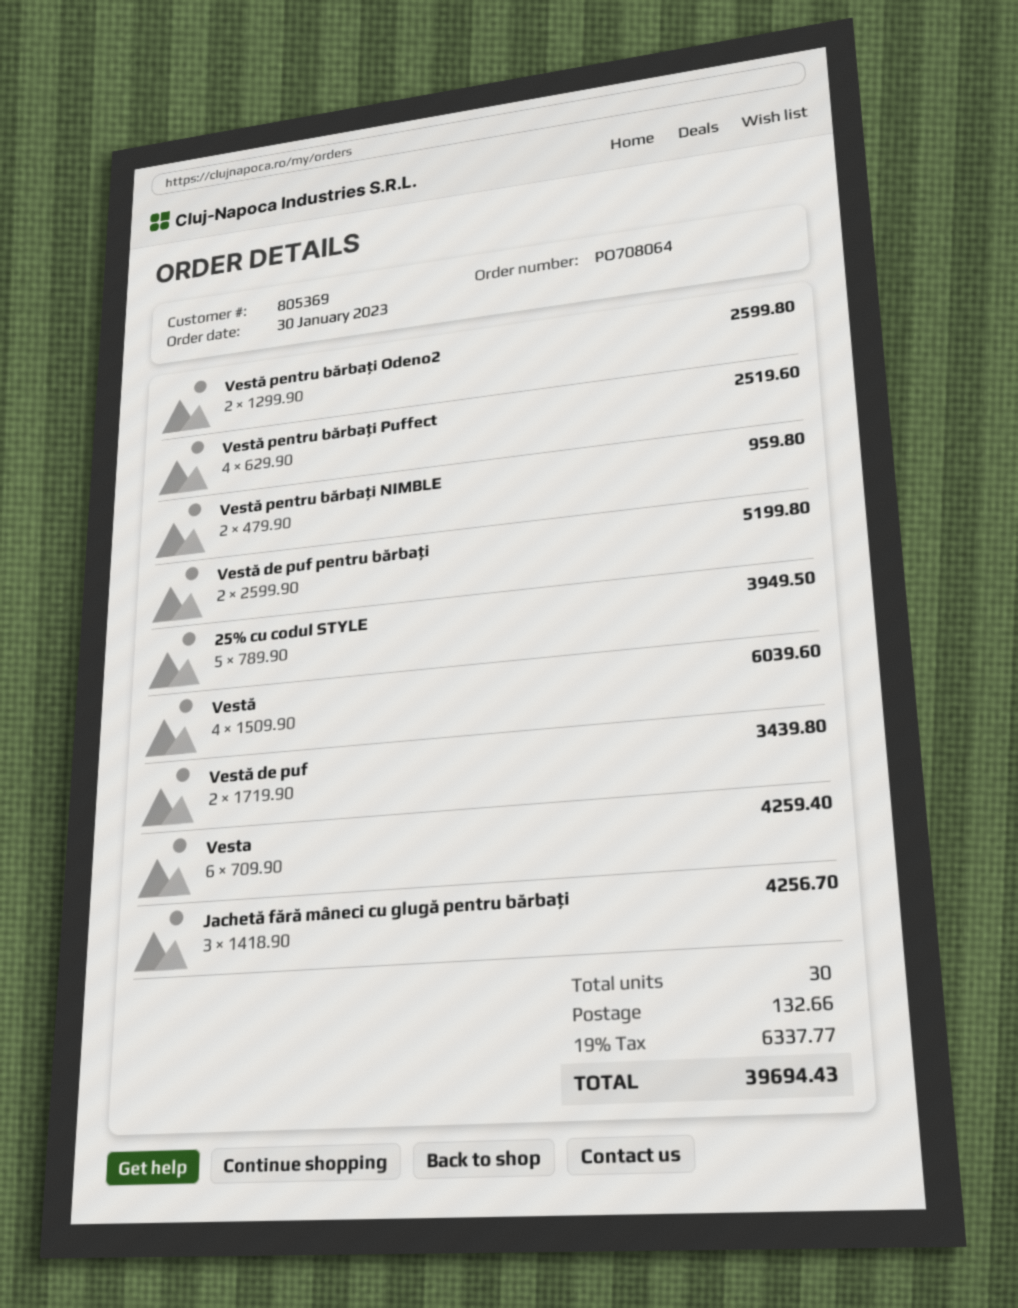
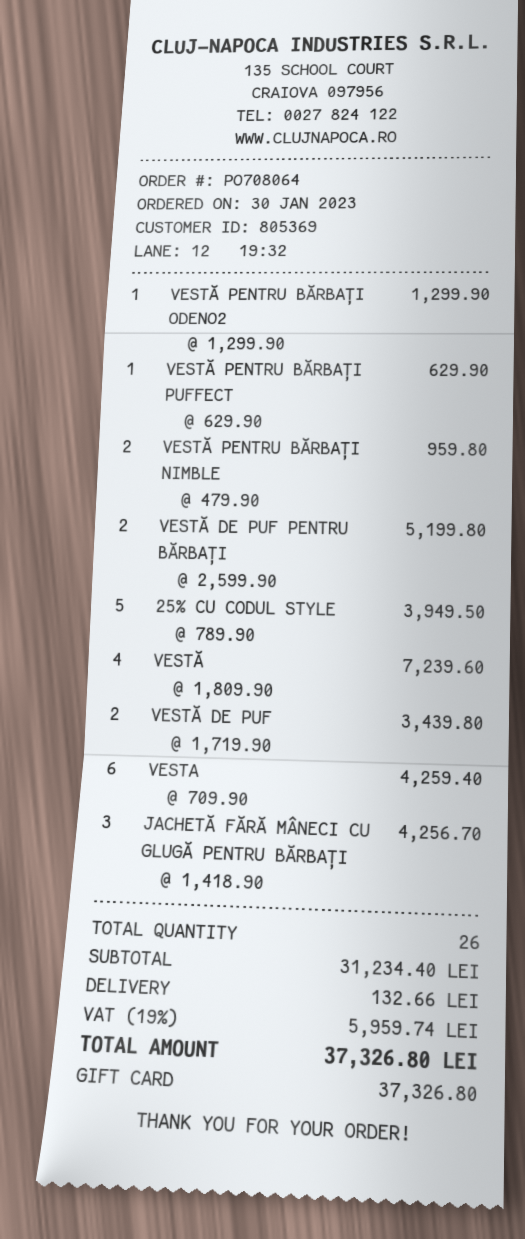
Vestă pentru bărbați Odeno2: 2 x 1299.90 = 2599.80 -> 1 x 1299.90 = 1299.90
Vestă pentru bărbați Puffect: 4 x 629.90 = 2519.60 -> 1 x 629.90 = 629.90
Vestă: 4 x 1509.90 = 6039.60 -> 4 x 1809.90 = 7239.60
total quantity: 30 -> 26
tax: 19% = 6337.77 -> 19% = 5959.74
total: 39694.43 -> 37326.80

